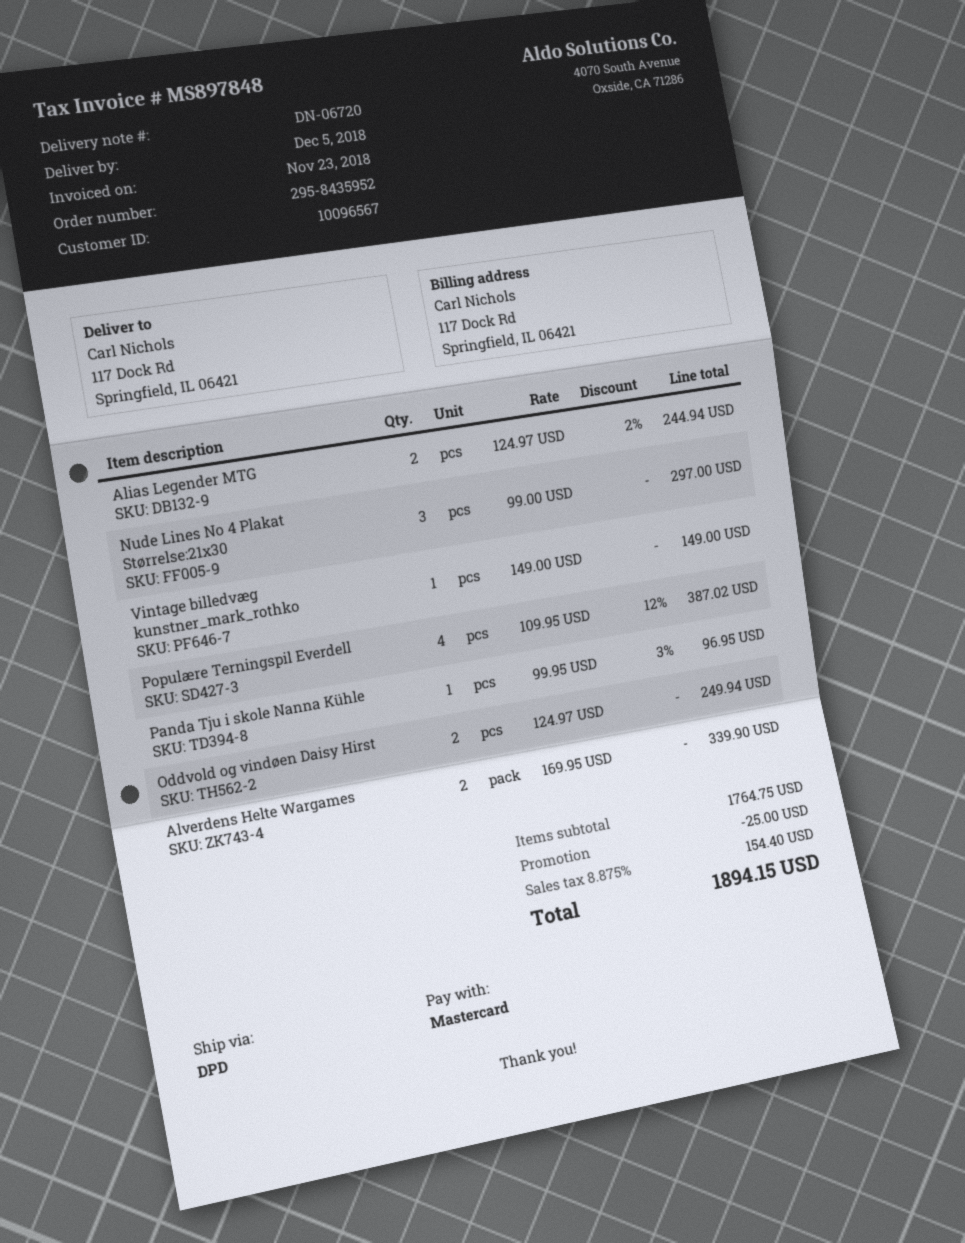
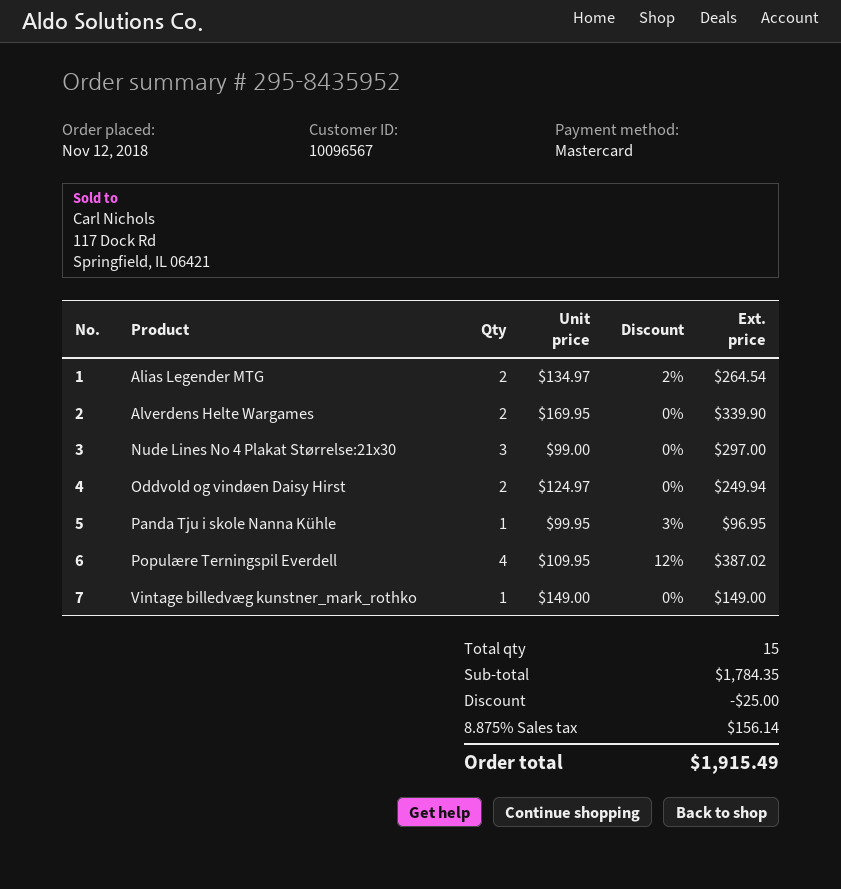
Alias Legender MTG: 2 x 124.97 - 2% = 244.94 -> 2 x 134.97 - 2% = 264.54
subtotal: 1764.75 -> 1784.35
tax: 8.875% = 154.40 -> 8.875% = 156.14
total: 1894.15 -> 1915.49

